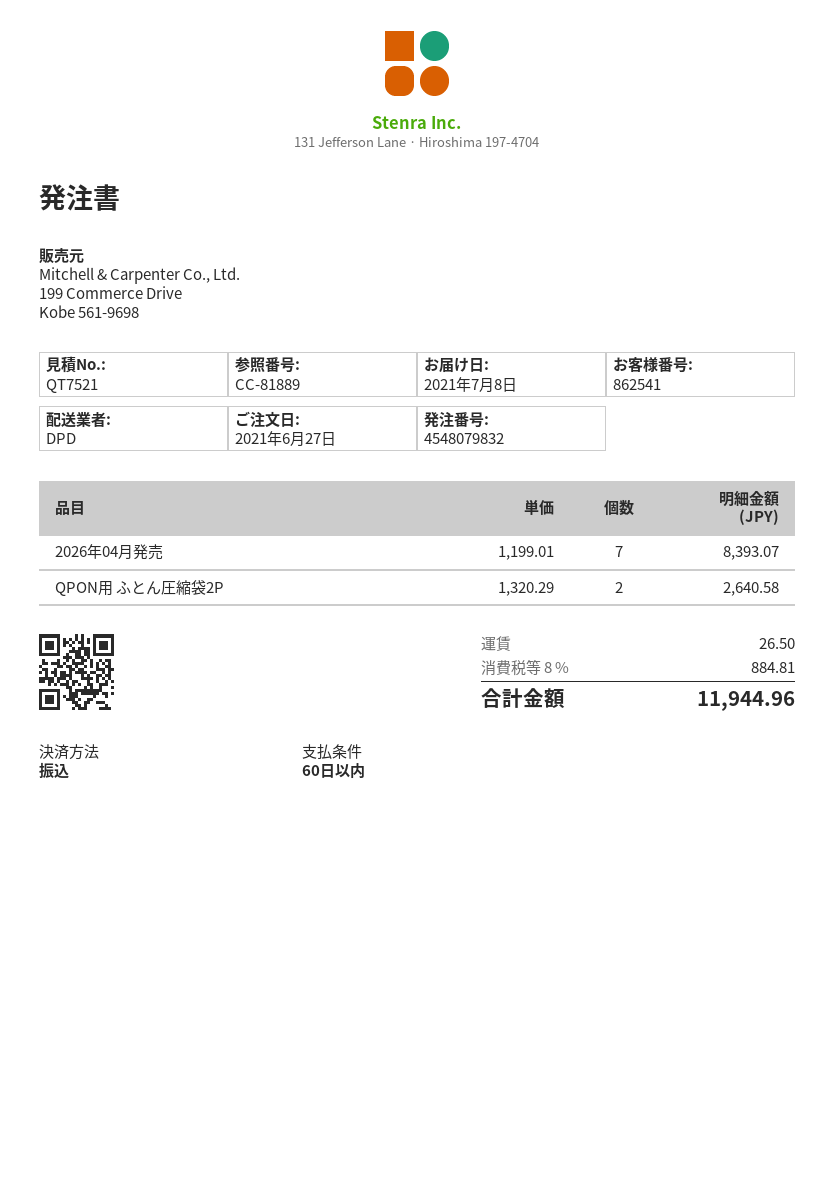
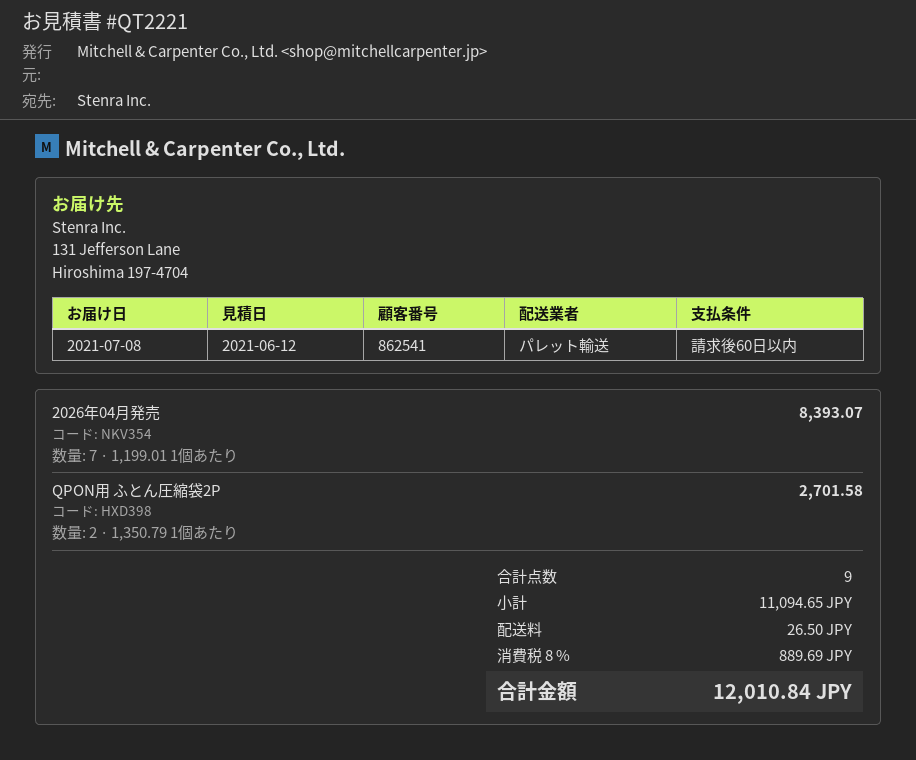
quote number: QT7521 -> QT2221
shipping method: DPD -> pallet freight
QPON用 ふとん圧縮袋2P: 2 x 1320.29 = 2640.58 -> 2 x 1350.79 = 2701.58
tax: 8% = 884.81 -> 8% = 889.69
total: 11944.96 -> 12010.84

